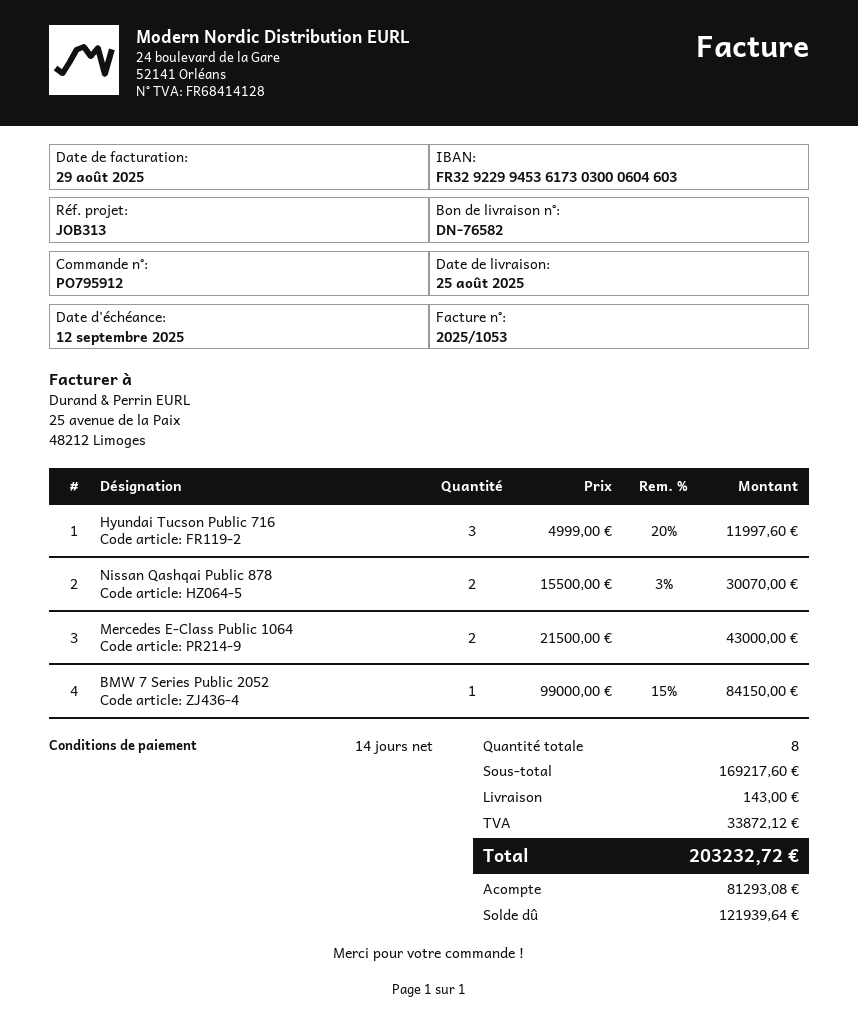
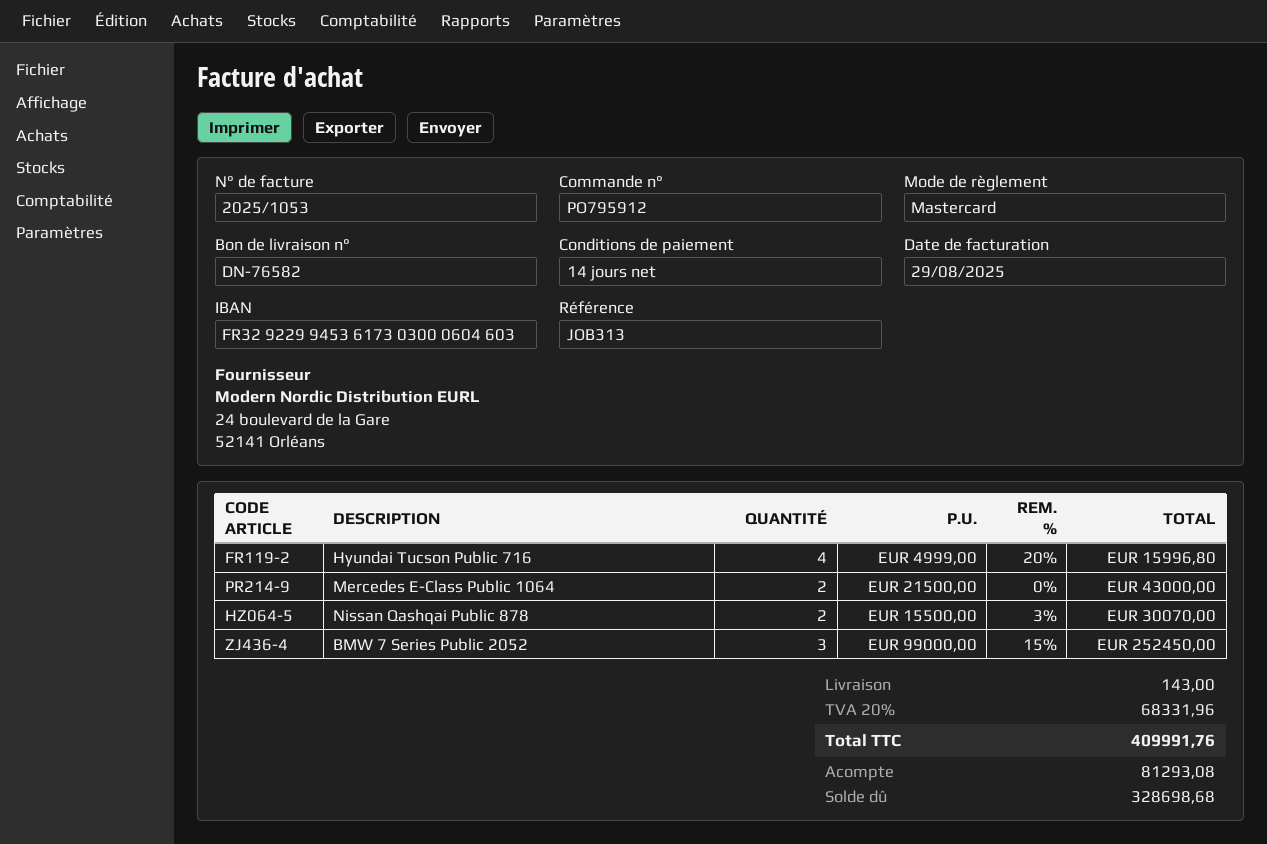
Hyundai Tucson Public 716: 3 x 4999.00 - 20% = 11997.60 -> 4 x 4999.00 - 20% = 15996.80
BMW 7 Series Public 2052: 1 x 99000.00 - 15% = 84150.00 -> 3 x 99000.00 - 15% = 252450.00
tax: 33872.12 -> 68331.96
total: 203232.72 -> 409991.76
balance: 121939.64 -> 328698.68

